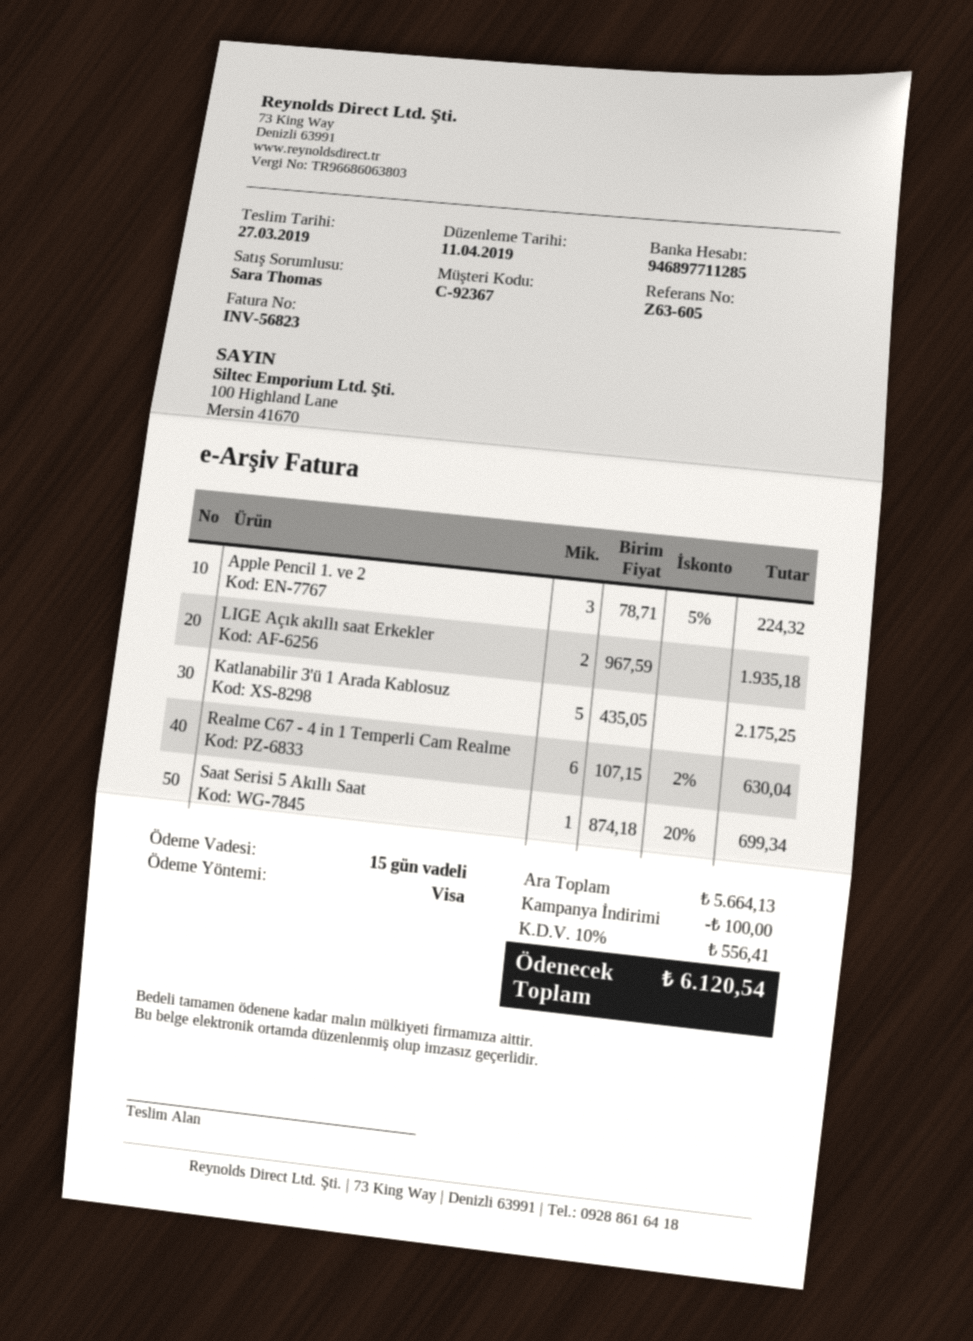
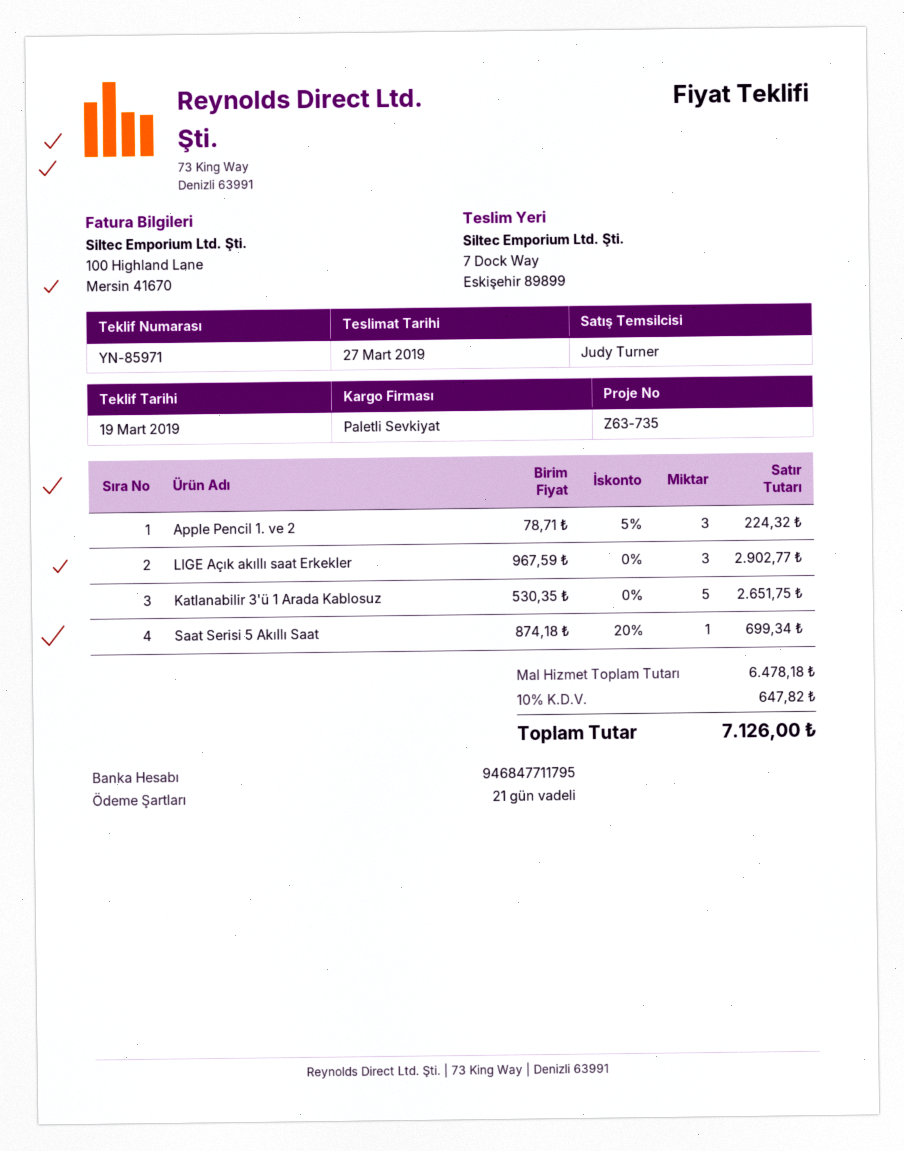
payment terms: 15 days -> 21 days
reference: Z63-605 -> Z63-735
sales rep: Sara Thomas -> Judy Turner
bank account: 946897711285 -> 946847711795
LIGE Açık akıllı saat Erkekler: 2 x 967.59 = 1935.18 -> 3 x 967.59 = 2902.77
Katlanabilir 3'ü 1 Arada Kablosuz: 5 x 435.05 = 2175.25 -> 5 x 530.35 = 2651.75
Realme C67 - 4 in 1 Temperli Cam Realme: 6 x 107.15 - 2% = 630.04 -> none
subtotal: 5664.13 -> 6478.18
discount: 100.00 -> none
tax: 10% = 556.41 -> 10% = 647.82
total: 6120.54 -> 7126.00

